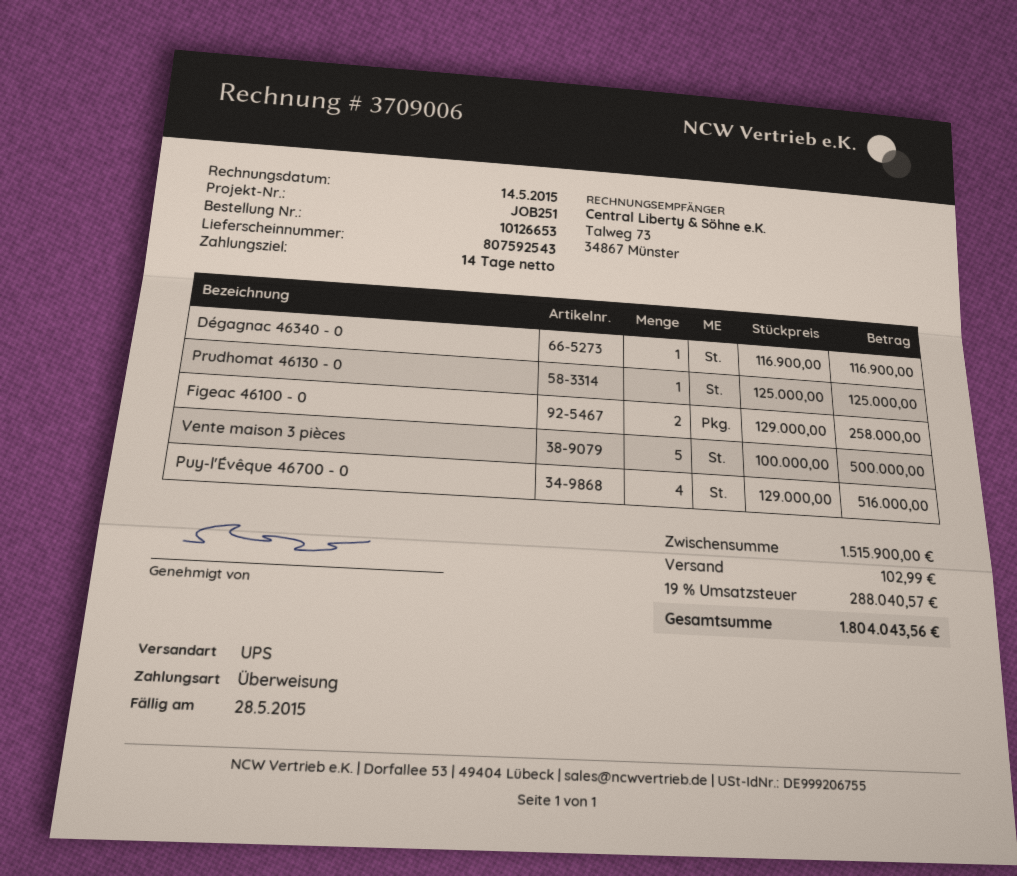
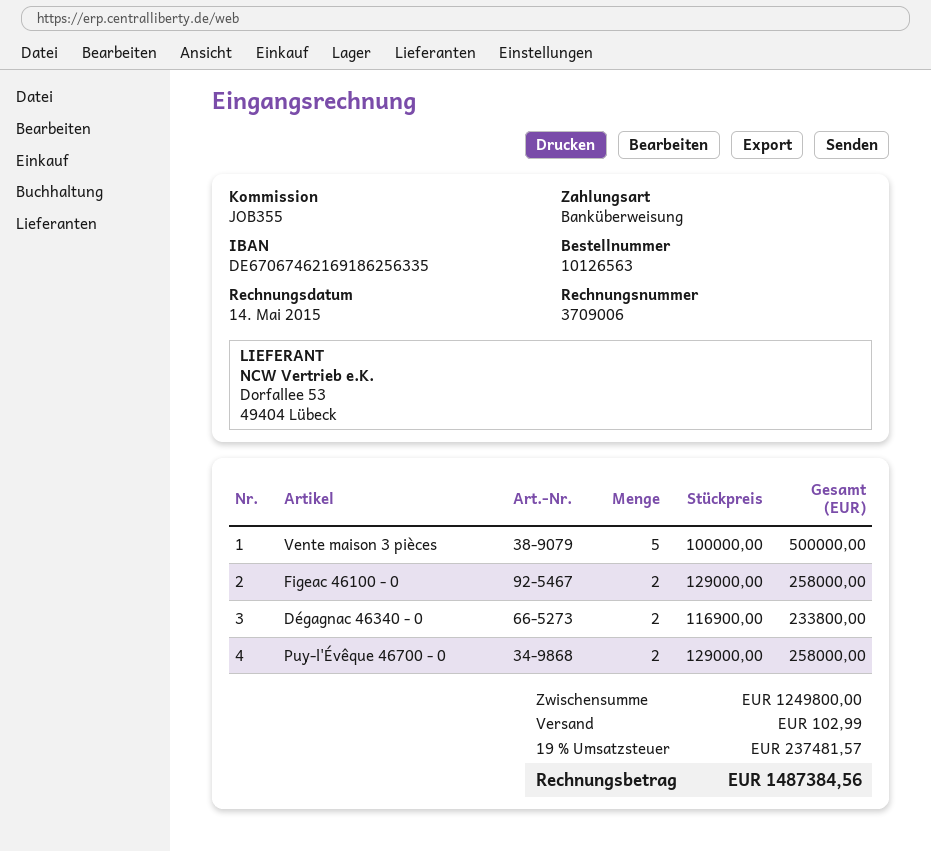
order number: 10126653 -> 10126563
reference: JOB251 -> JOB355
Dégagnac 46340 - 0: 1 x 116900.00 = 116900.00 -> 2 x 116900.00 = 233800.00
Prudhomat 46130 - 0: 1 x 125000.00 = 125000.00 -> none
Puy-l'Évêque 46700 - 0: 4 x 129000.00 = 516000.00 -> 2 x 129000.00 = 258000.00
subtotal: 1515900.00 -> 1249800.00
tax: 19% = 288040.57 -> 19% = 237481.57
total: 1804043.56 -> 1487384.56

